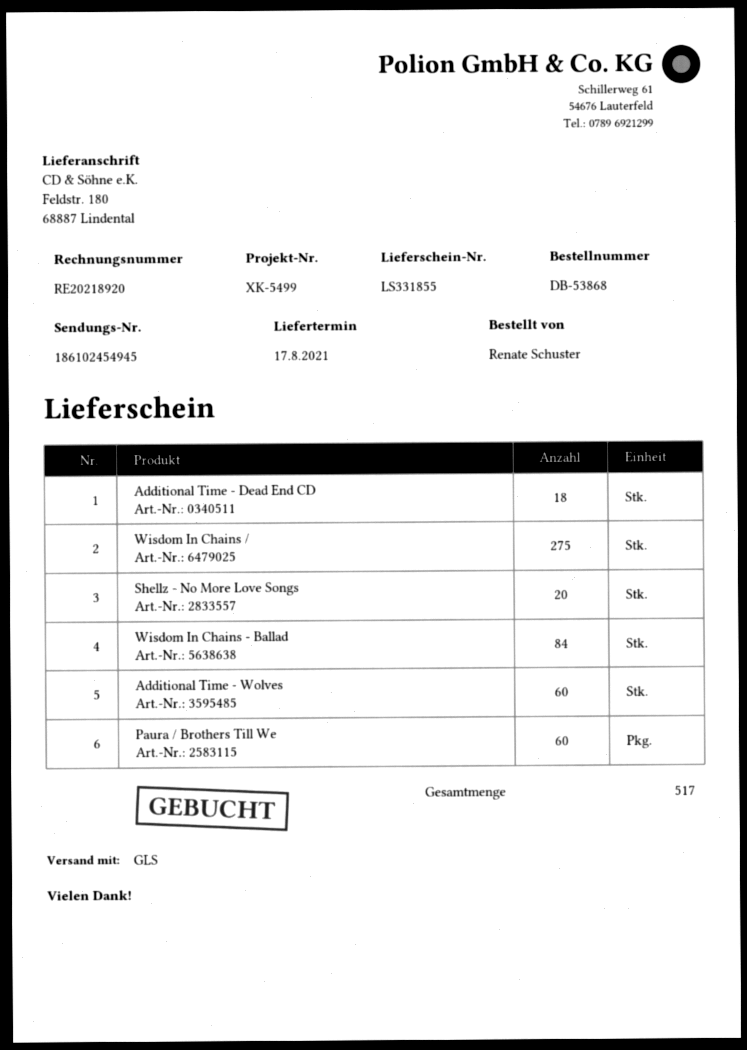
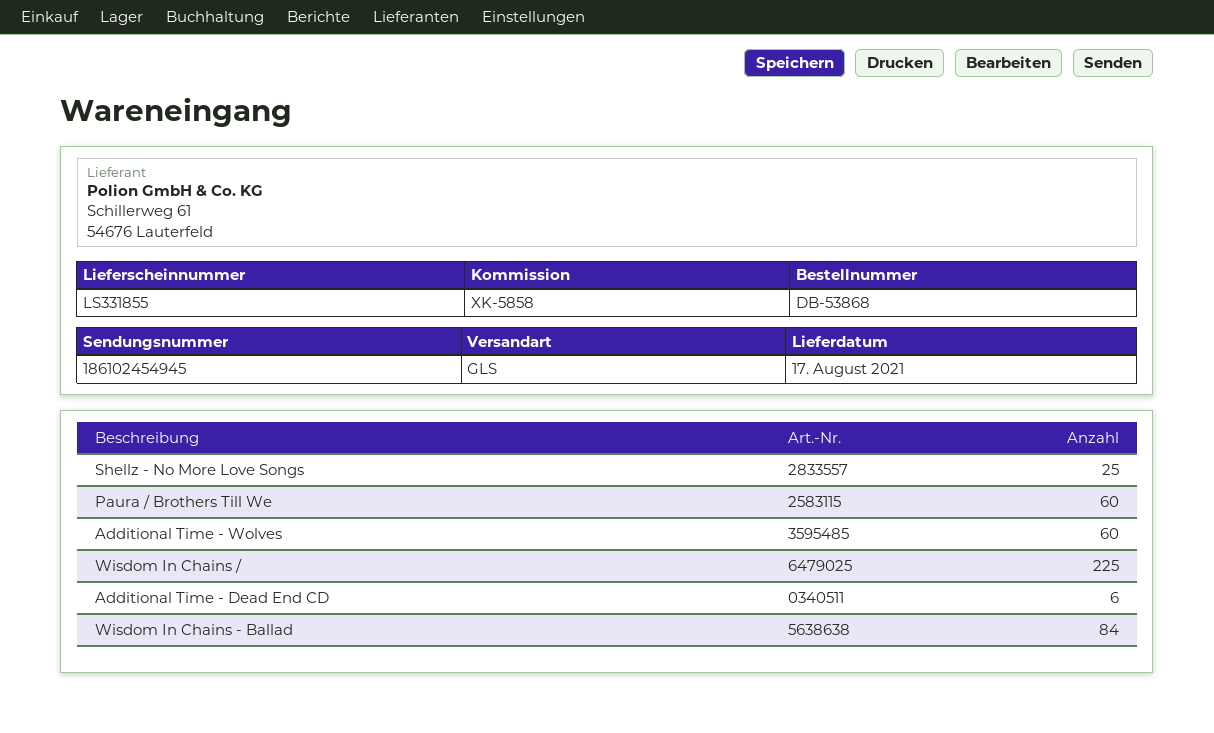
reference: XK-5499 -> XK-5858
Additional Time - Dead End CD: 18 -> 6
Wisdom In Chains /: 275 -> 225
Shellz - No More Love Songs: 20 -> 25

